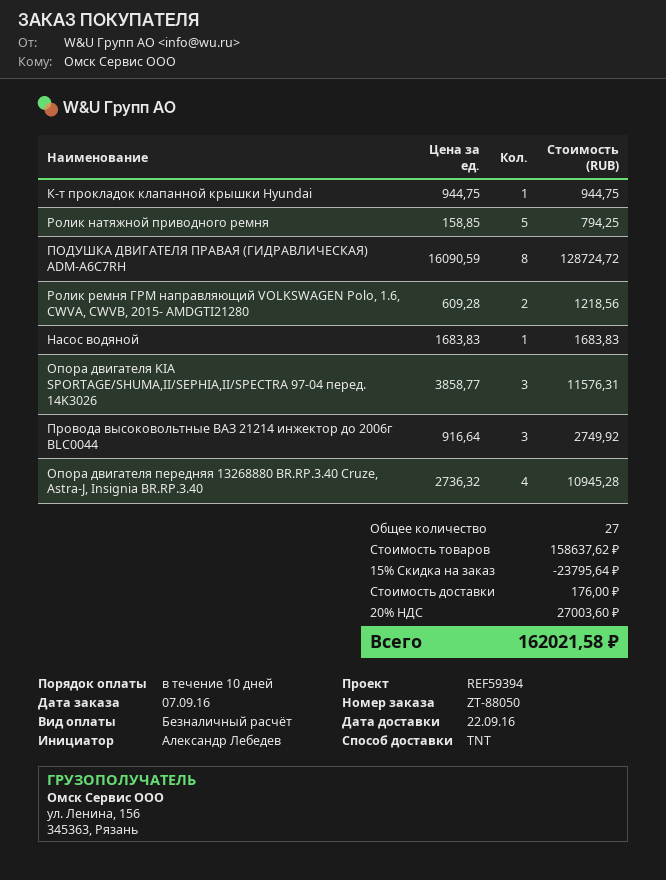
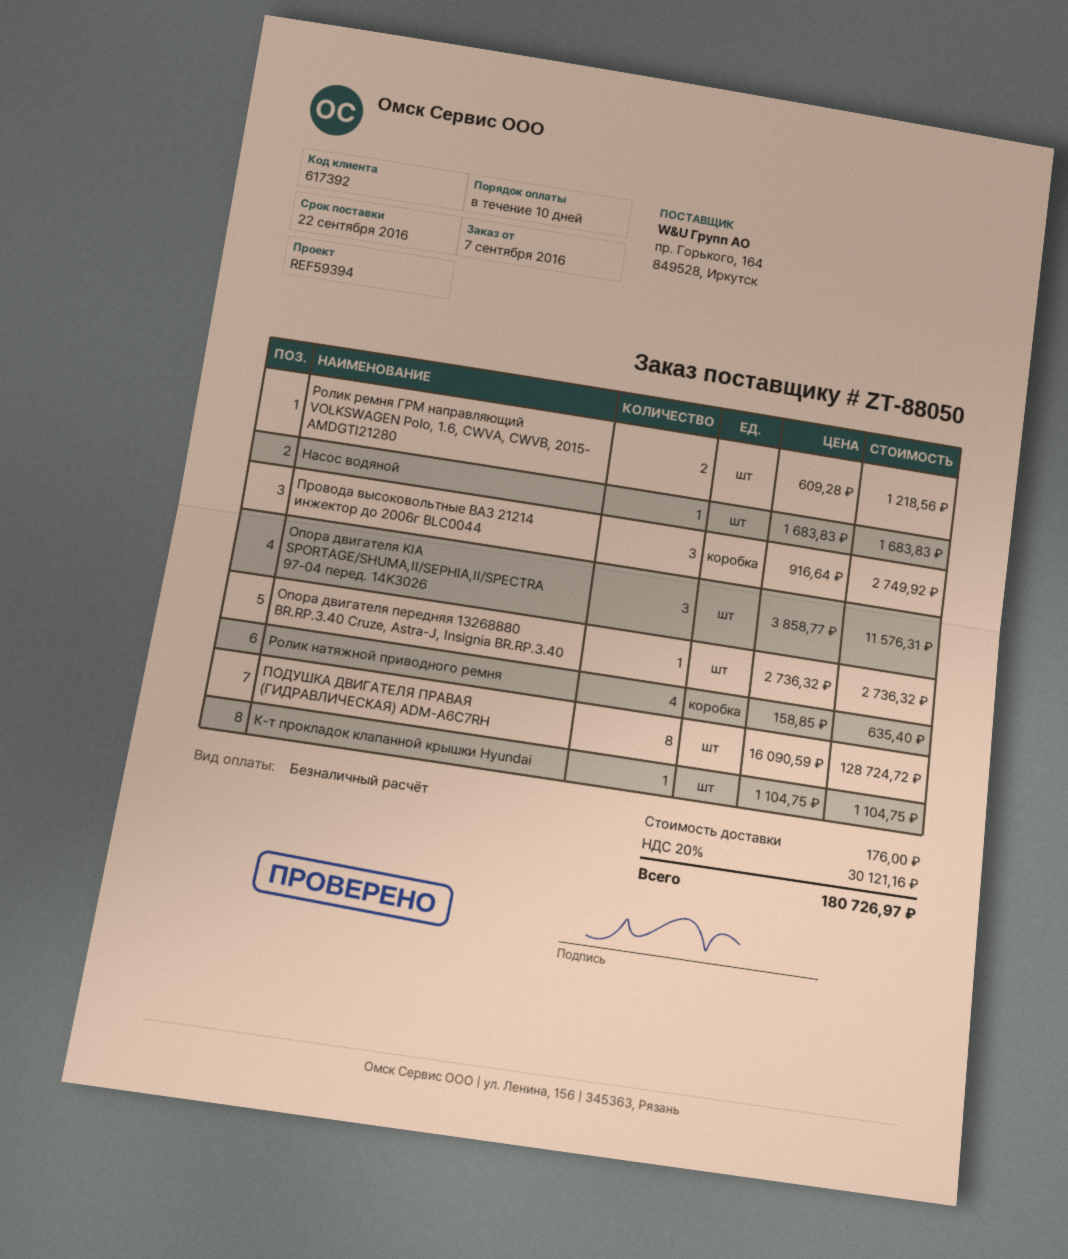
К-т прокладок клапанной крышки Hyundai: 1 x 944.75 = 944.75 -> 1 x 1104.75 = 1104.75
Ролик натяжной приводного ремня: 5 x 158.85 = 794.25 -> 4 x 158.85 = 635.40
Опора двигателя передняя 13268880 BR.RP.3.40 Cruze, Astra-J, Insignia BR.RP.3.40: 4 x 2736.32 = 10945.28 -> 1 x 2736.32 = 2736.32
discount: 15% = 23795.64 -> none
tax: 20% = 27003.60 -> 20% = 30121.16
total: 162021.58 -> 180726.97

